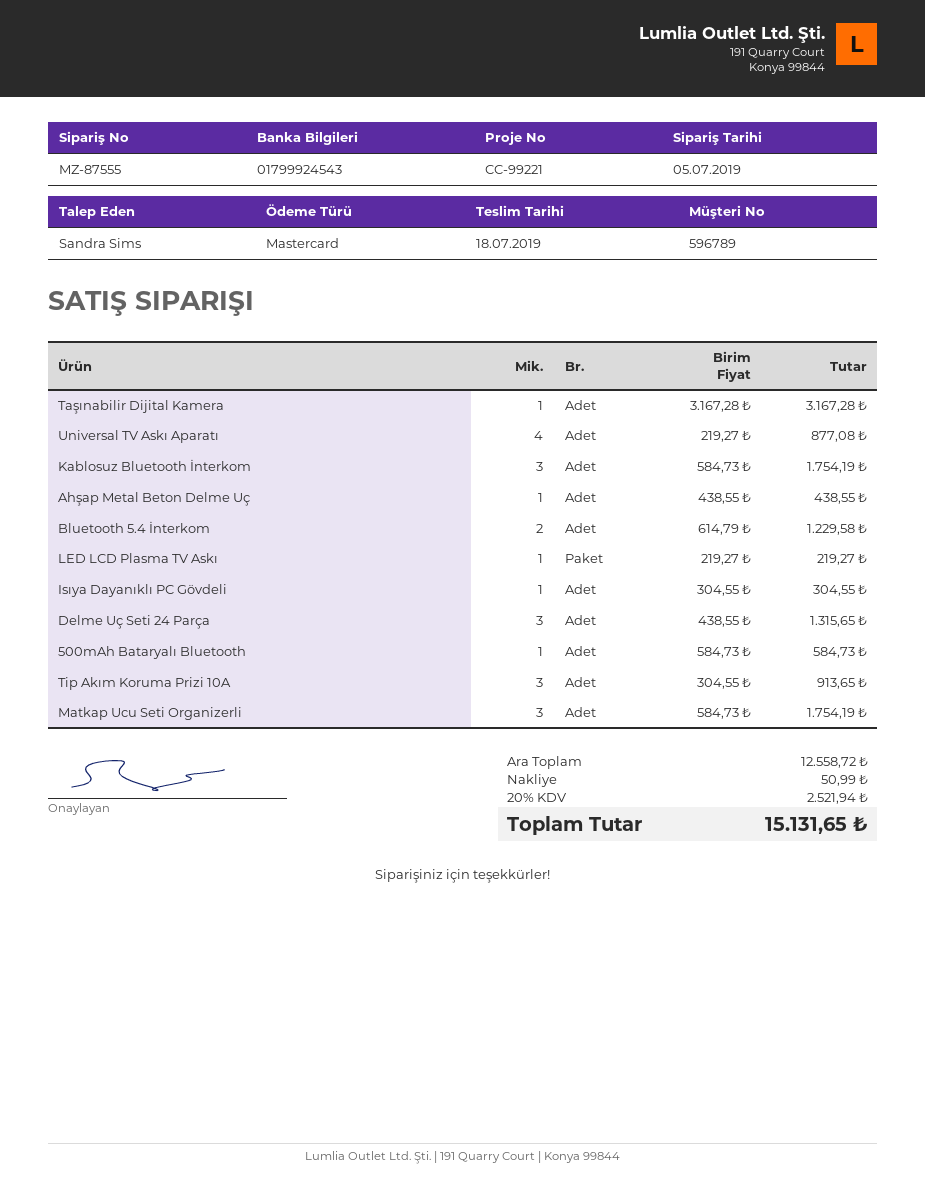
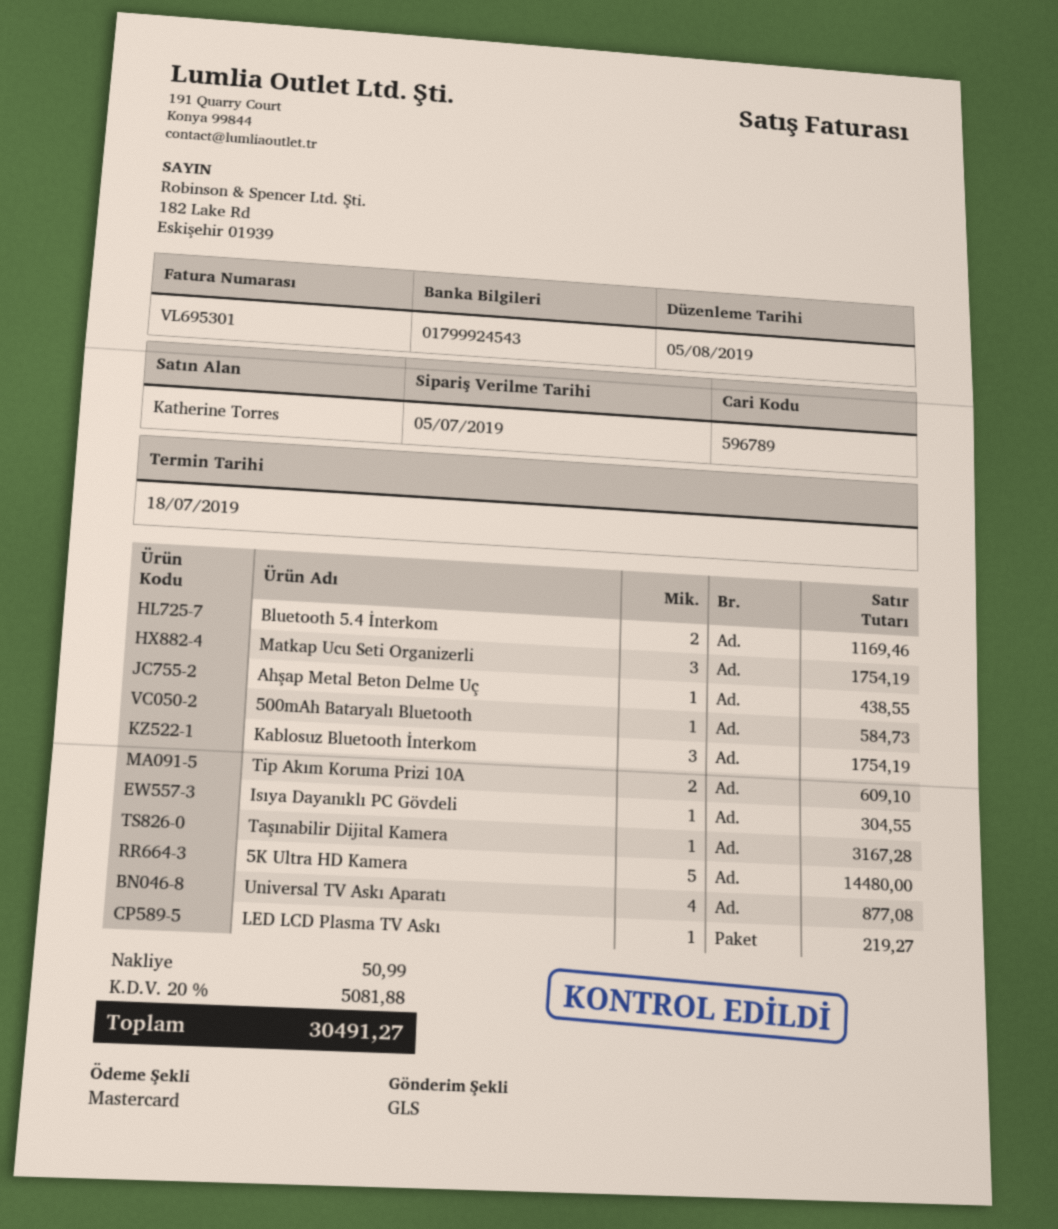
ordered by: Sandra Sims -> Katherine Torres
Bluetooth 5.4 İnterkom: 2 for 1229.58 -> 2 for 1169.46
Delme Uç Seti 24 Parça: 3 for 1315.65 -> none
Tip Akım Koruma Prizi 10A: 3 for 913.65 -> 2 for 609.10
5K Ultra HD Kamera: none -> 5 for 14480.00
tax: 20% = 2521.94 -> 20% = 5081.88
total: 15131.65 -> 30491.27

